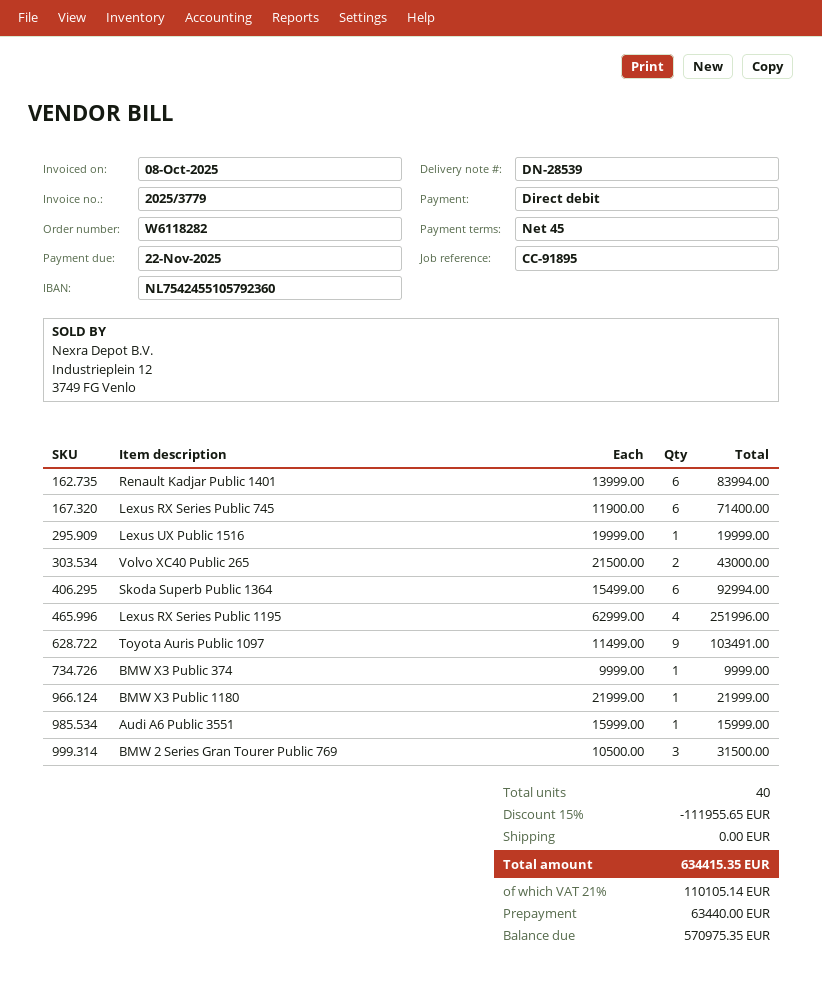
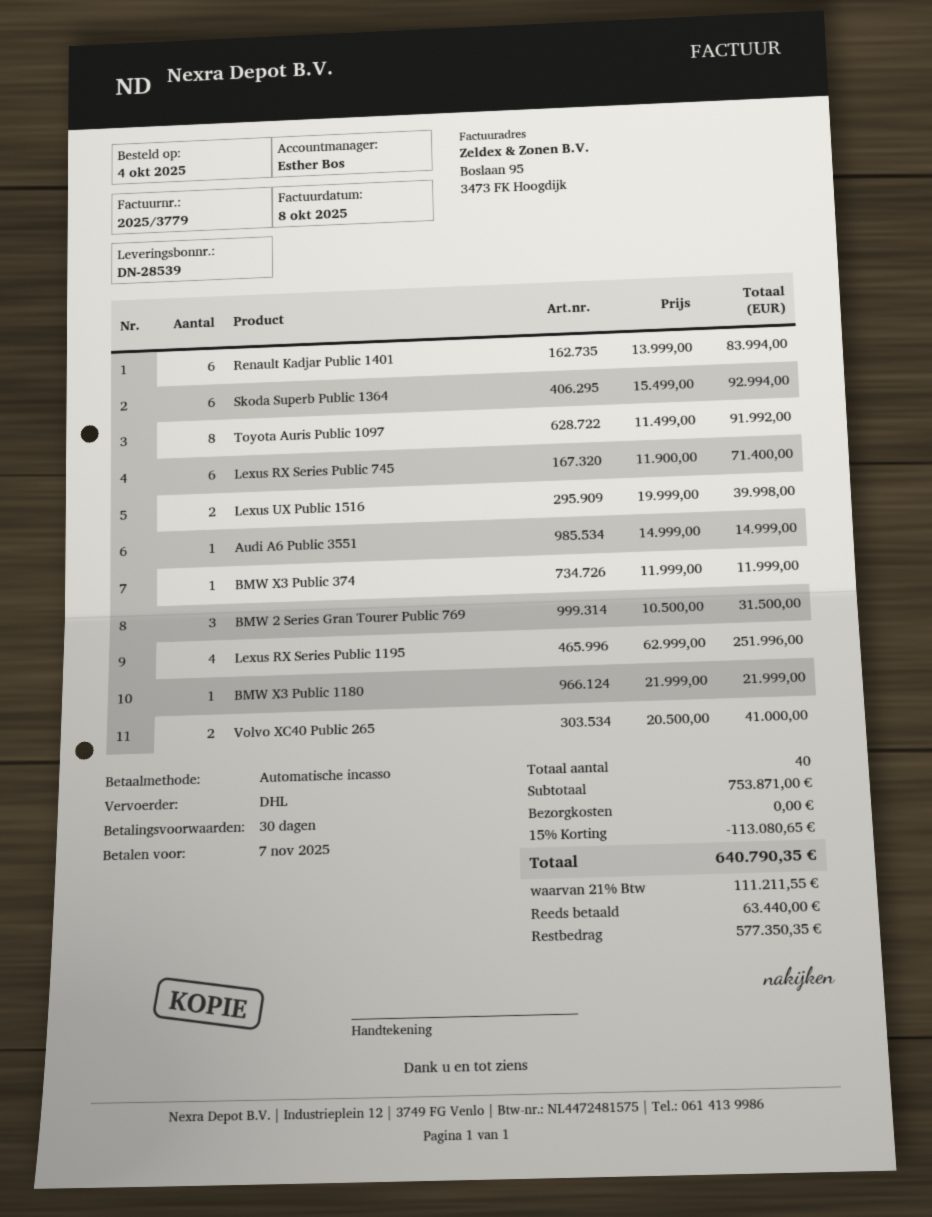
payment terms: 45 days -> 30 days
due date: 2025-11-22 -> 2025-11-07
Lexus UX Public 1516: 1 x 19999.00 = 19999.00 -> 2 x 19999.00 = 39998.00
Volvo XC40 Public 265: 2 x 21500.00 = 43000.00 -> 2 x 20500.00 = 41000.00
Toyota Auris Public 1097: 9 x 11499.00 = 103491.00 -> 8 x 11499.00 = 91992.00
BMW X3 Public 374: 1 x 9999.00 = 9999.00 -> 1 x 11999.00 = 11999.00
Audi A6 Public 3551: 1 x 15999.00 = 15999.00 -> 1 x 14999.00 = 14999.00
discount: 15% = 111955.65 -> 15% = 113080.65
tax: 21% = 110105.14 -> 21% = 111211.55
total: 634415.35 -> 640790.35
balance: 570975.35 -> 577350.35

